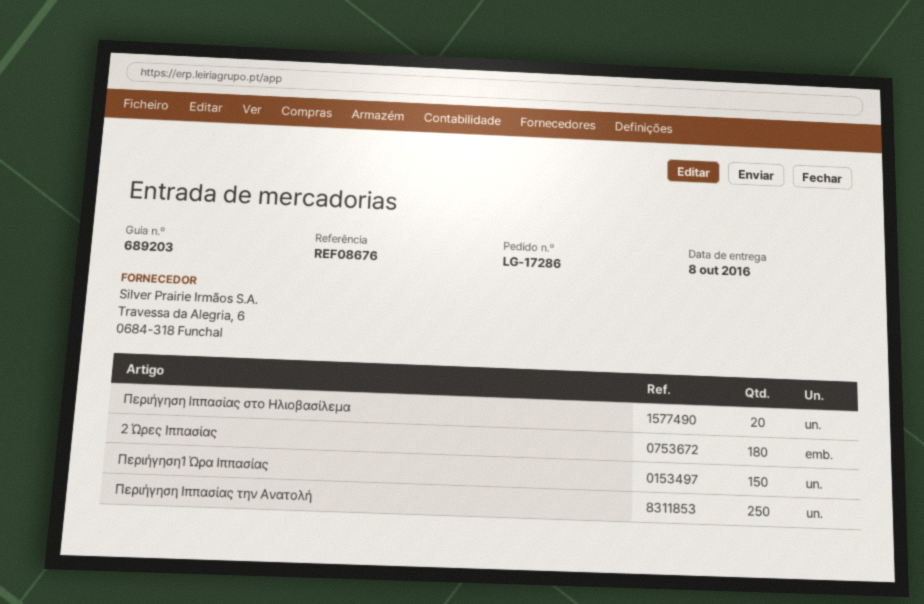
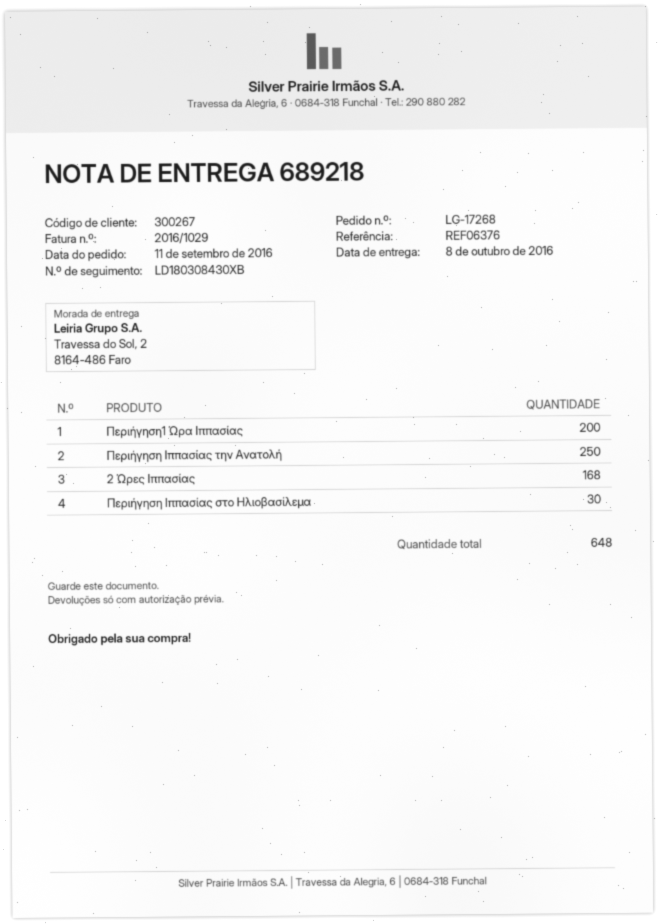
order number: LG-17286 -> LG-17268
delivery note number: 689203 -> 689218
reference: REF08676 -> REF06376
Περιήγηση Ιππασίας στο Ηλιοβασίλεμα: 20 -> 30
2 Ώρες Ιππασίας: 180 -> 168
Περιήγηση1 Ώρα Ιππασίας: 150 -> 200

